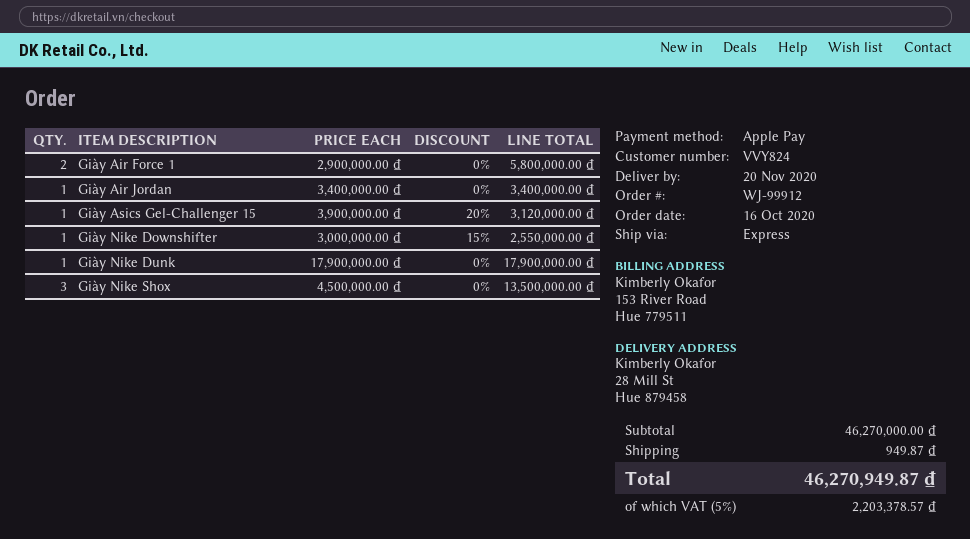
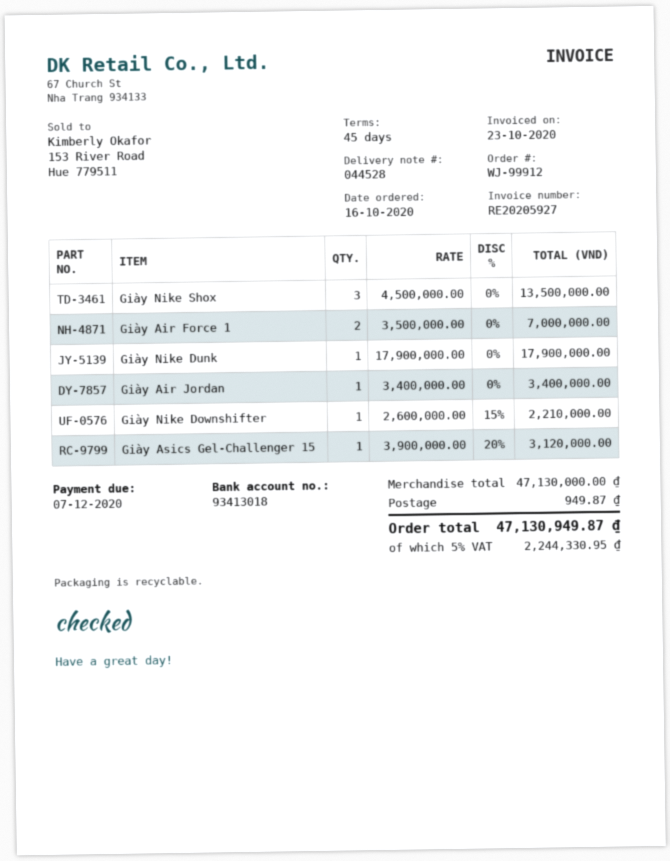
Giày Air Force 1: 2 x 2900000.00 = 5800000.00 -> 2 x 3500000.00 = 7000000.00
Giày Nike Downshifter: 1 x 3000000.00 - 15% = 2550000.00 -> 1 x 2600000.00 - 15% = 2210000.00
subtotal: 46270000.00 -> 47130000.00
tax: 5% = 2203378.57 -> 5% = 2244330.95
total: 46270949.87 -> 47130949.87

